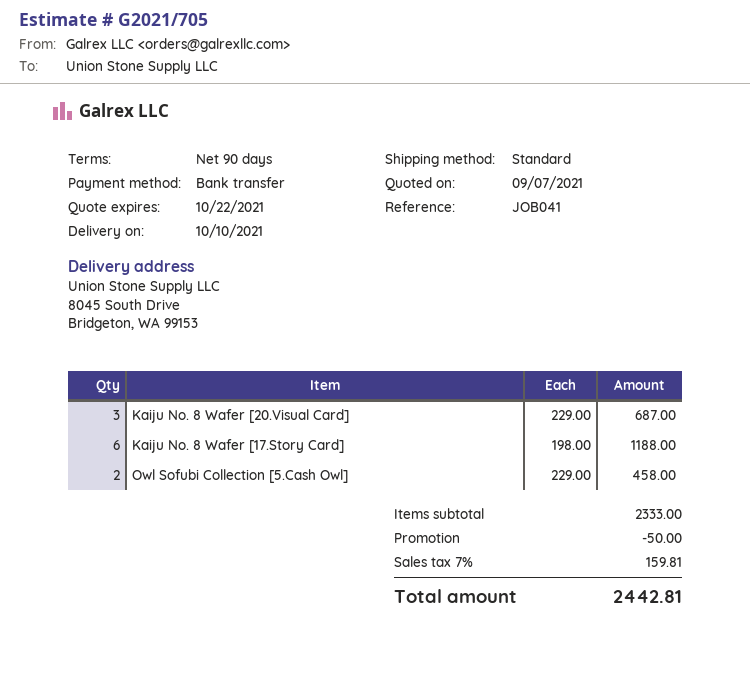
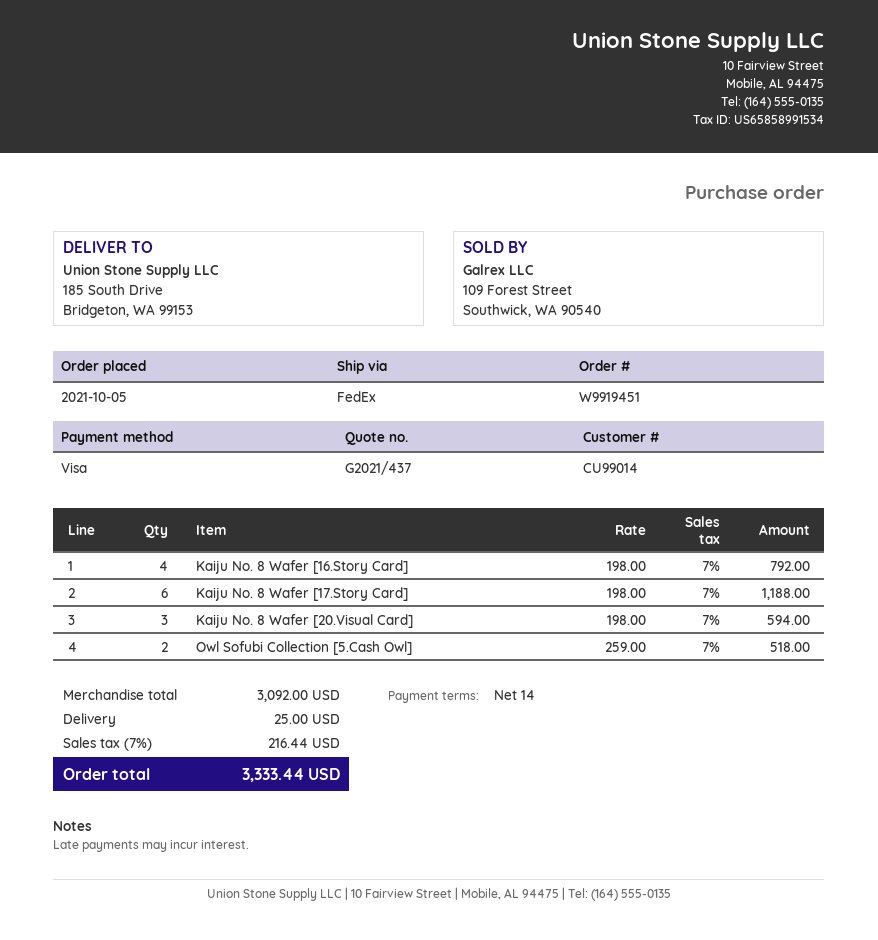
quote number: G2021/705 -> G2021/437
payment terms: 90 days -> 14 days
payment method: bank transfer -> Visa
shipping method: standard -> FedEx
ship to: 8045 South Drive, Bridgeton, WA 99153 -> 185 South Drive, Bridgeton, WA 99153
Kaiju No. 8 Wafer [20.Visual Card]: 3 x 229.00 = 687.00 -> 3 x 198.00 = 594.00
Owl Sofubi Collection [5.Cash Owl]: 2 x 229.00 = 458.00 -> 2 x 259.00 = 518.00
Kaiju No. 8 Wafer [16.Story Card]: none -> 4 x 198.00 = 792.00
subtotal: 2333.00 -> 3092.00
discount: 50.00 -> none
shipping: none -> 25.00
tax: 7% = 159.81 -> 7% = 216.44
total: 2442.81 -> 3333.44

